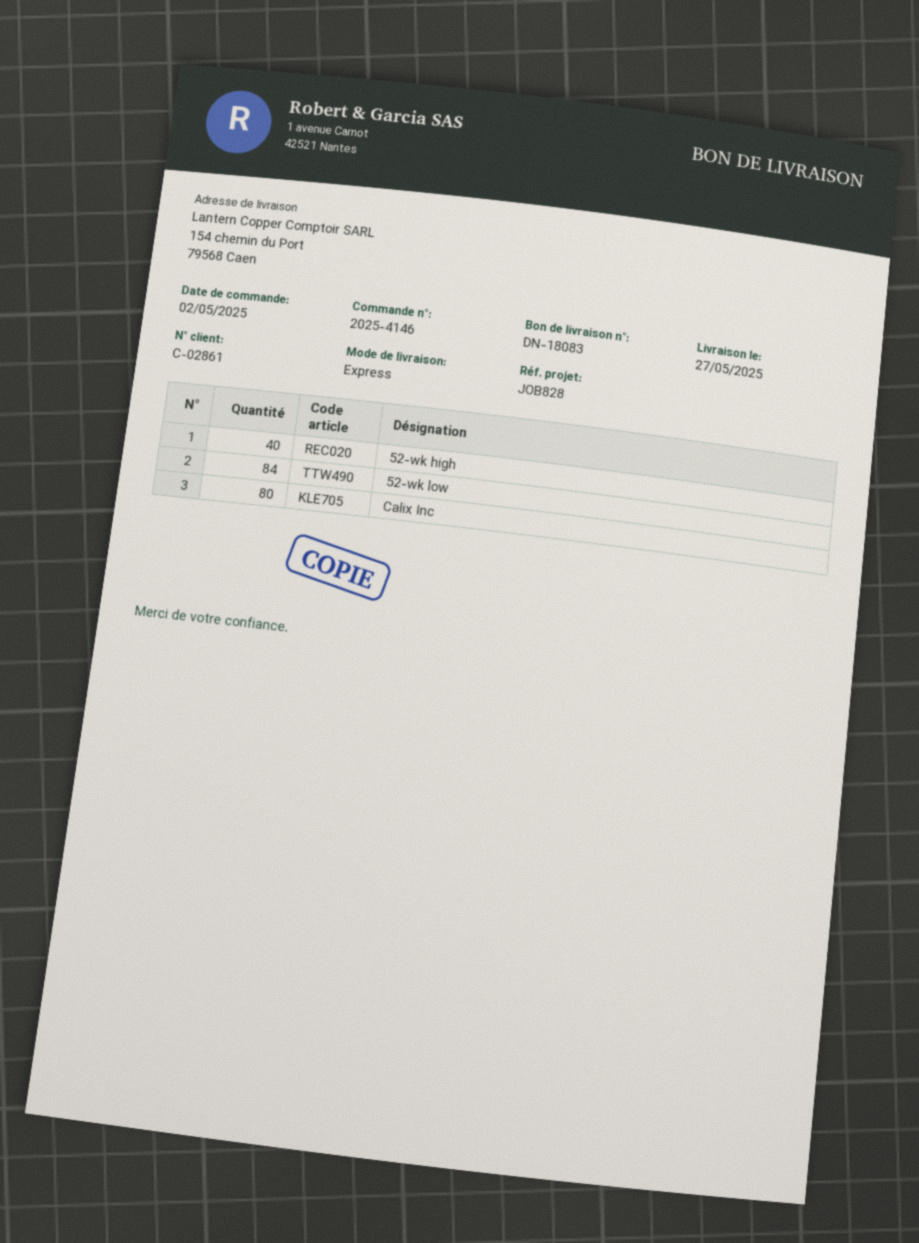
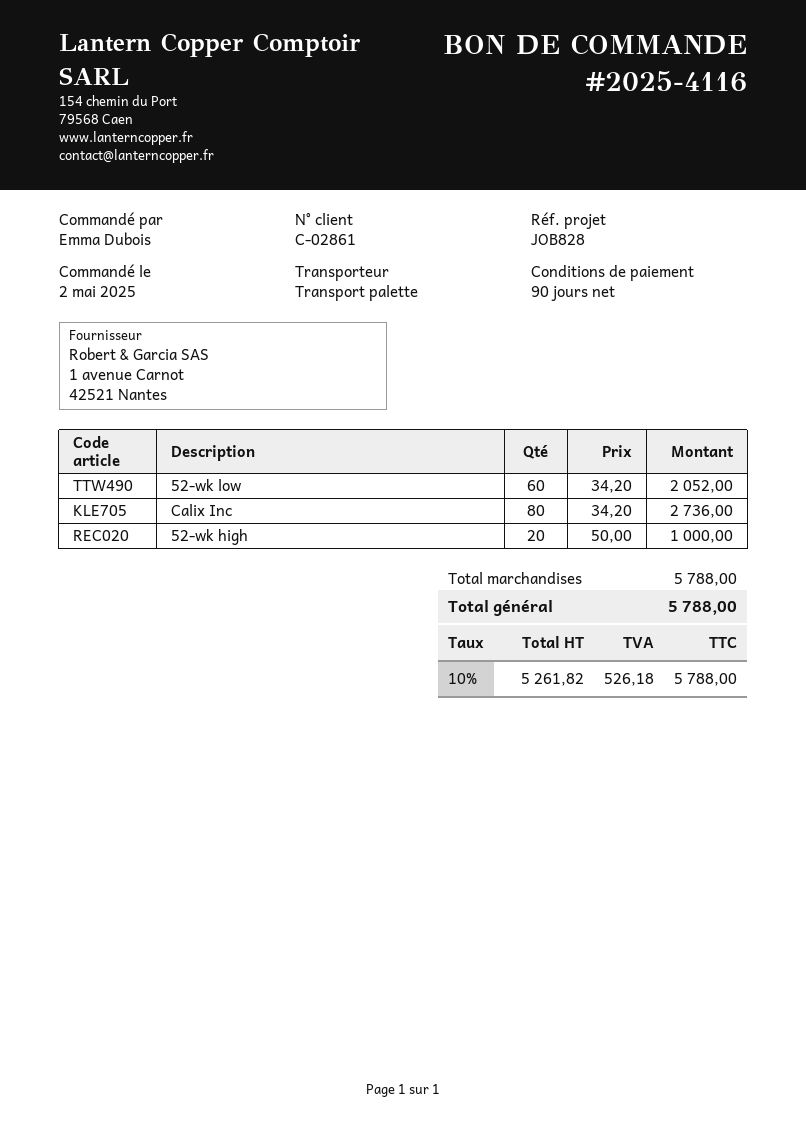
order number: 2025-4146 -> 2025-4116
shipping method: express -> pallet freight
52-wk high: 40 -> 20
52-wk low: 84 -> 60

